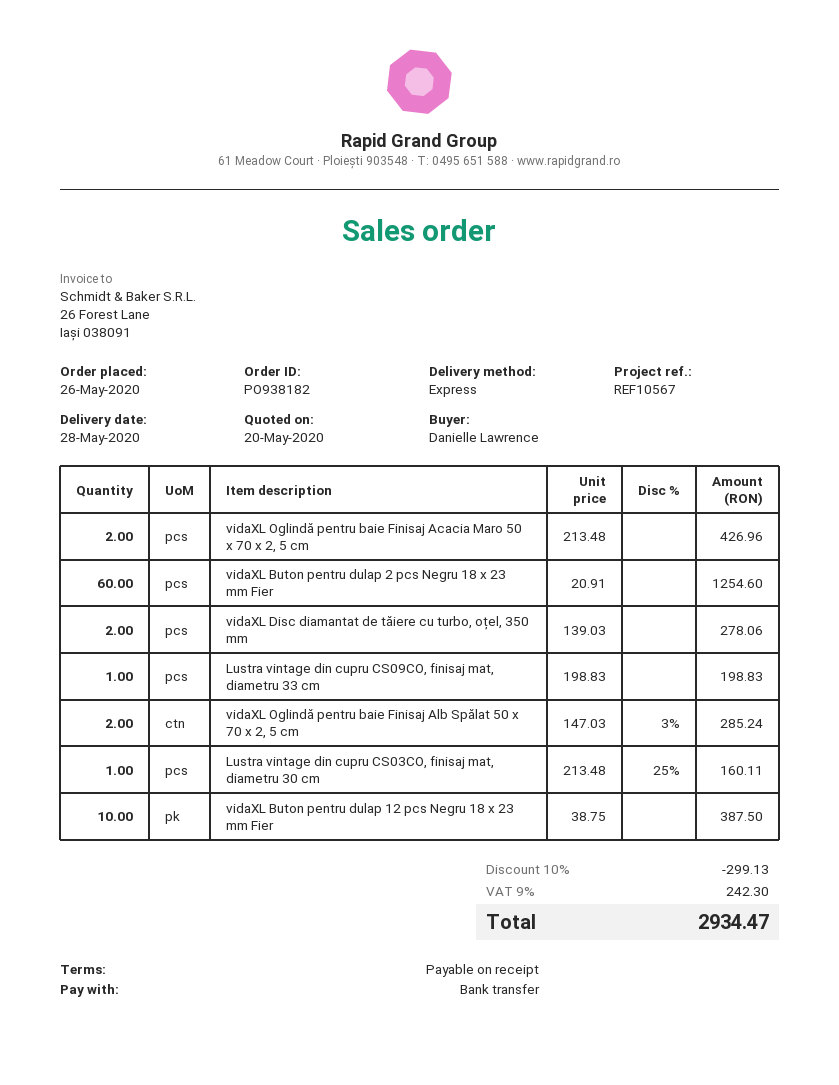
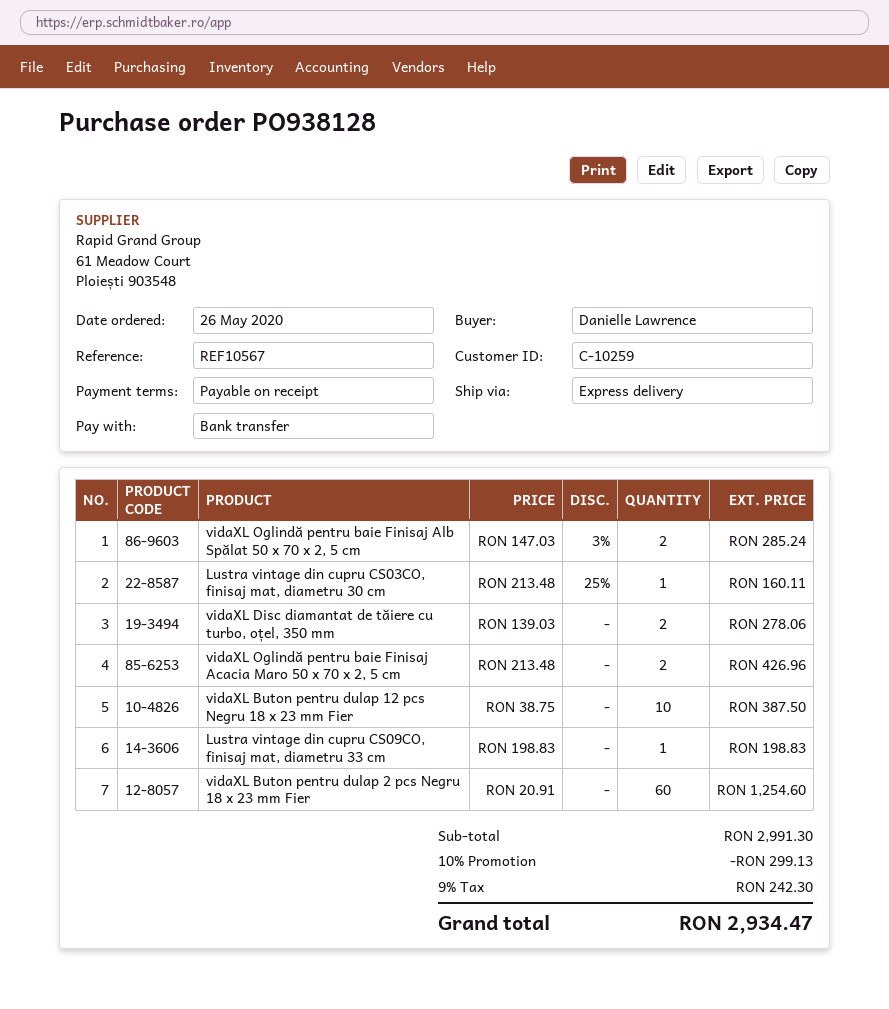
order number: PO938182 -> PO938128

